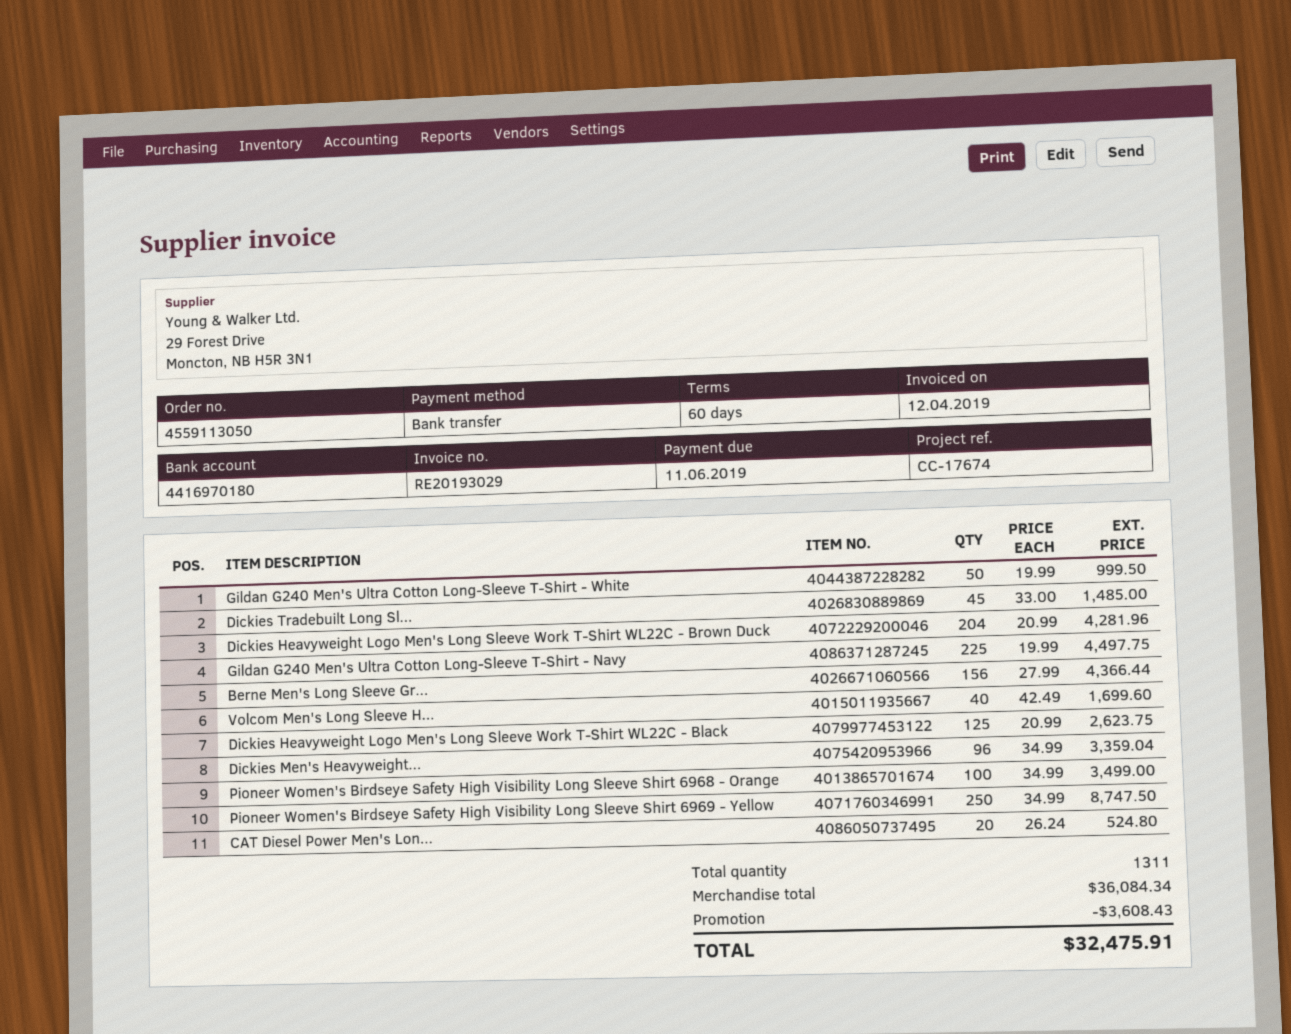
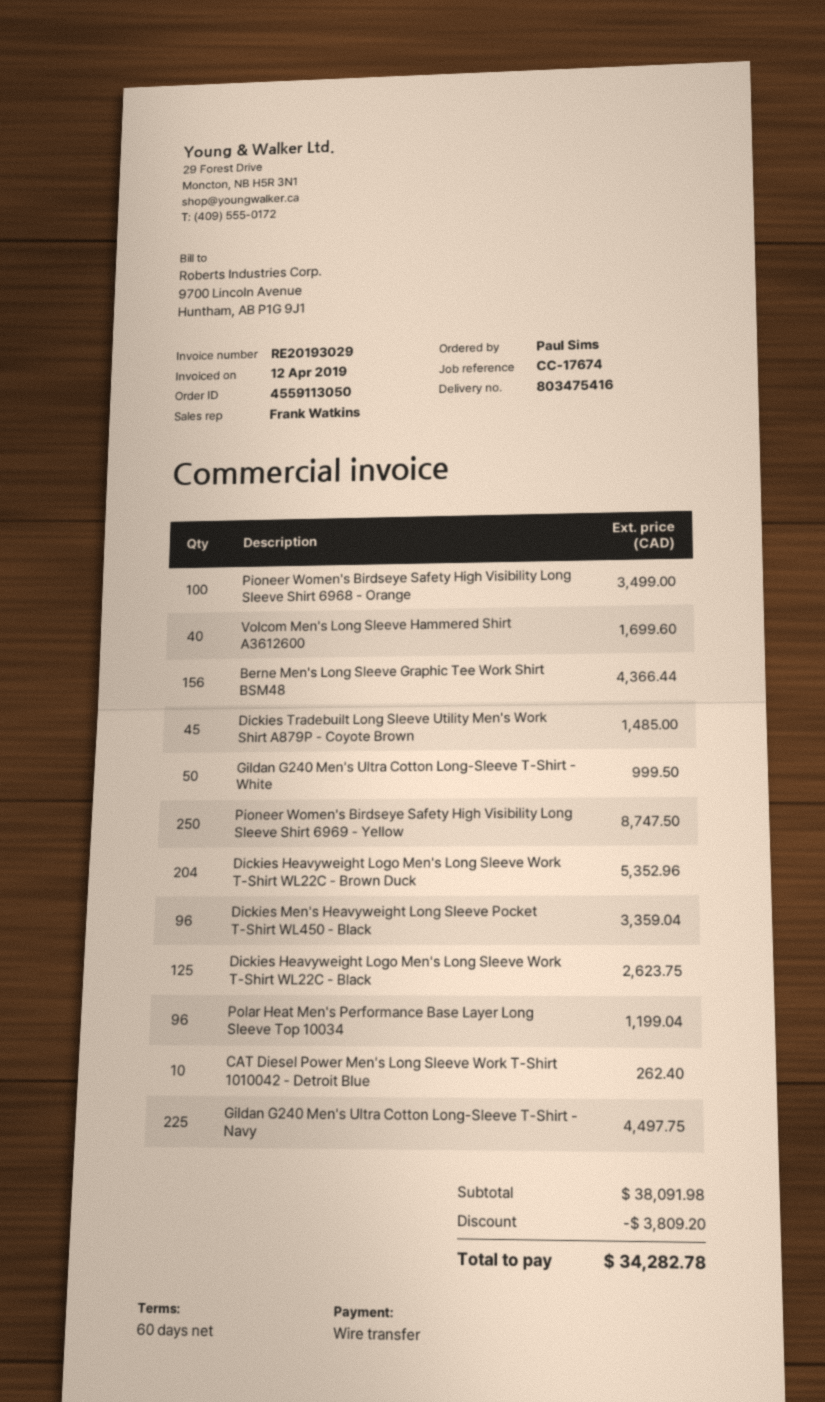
Dickies Heavyweight Logo Men's Long Sleeve Work T-Shirt WL22C - Brown Duck: 204 for 4281.96 -> 204 for 5352.96
CAT Diesel Power Men's Lon...: 20 for 524.80 -> 10 for 262.40
Polar Heat Men's Performance Base Layer Long Sleeve Top 10034: none -> 96 for 1199.04
subtotal: 36084.34 -> 38091.98
discount: 3608.43 -> 3809.20
total: 32475.91 -> 34282.78

